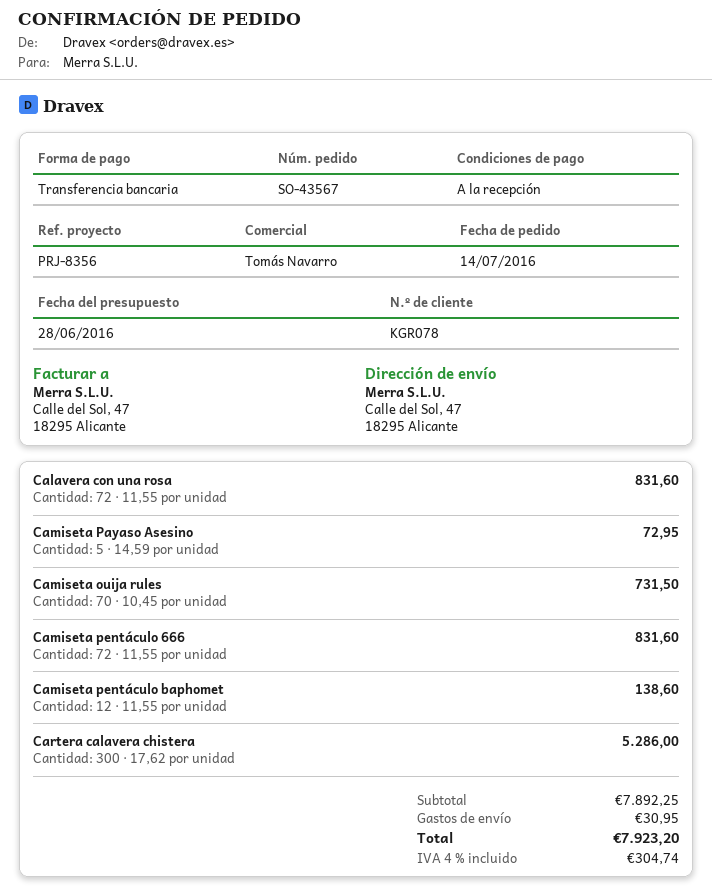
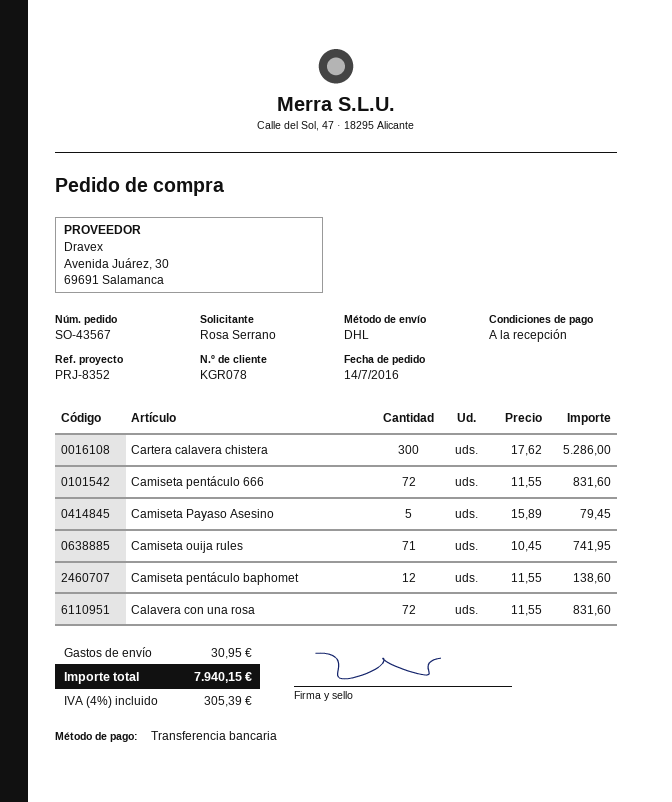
reference: PRJ-8356 -> PRJ-8352
Camiseta Payaso Asesino: 5 x 14.59 = 72.95 -> 5 x 15.89 = 79.45
Camiseta ouija rules: 70 x 10.45 = 731.50 -> 71 x 10.45 = 741.95
tax: 4% = 304.74 -> 4% = 305.39
total: 7923.20 -> 7940.15

